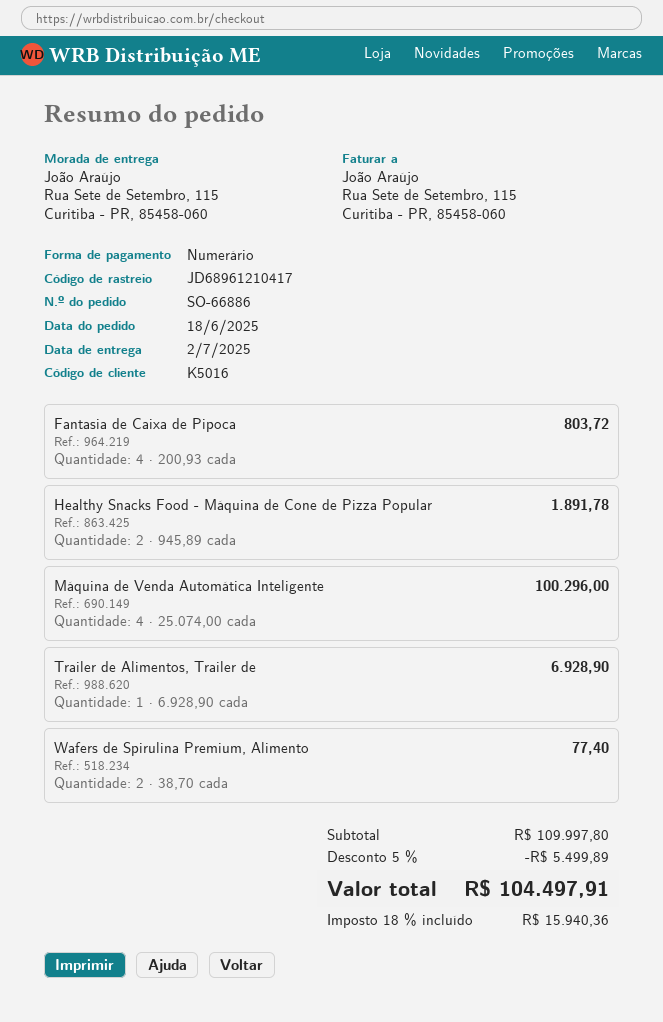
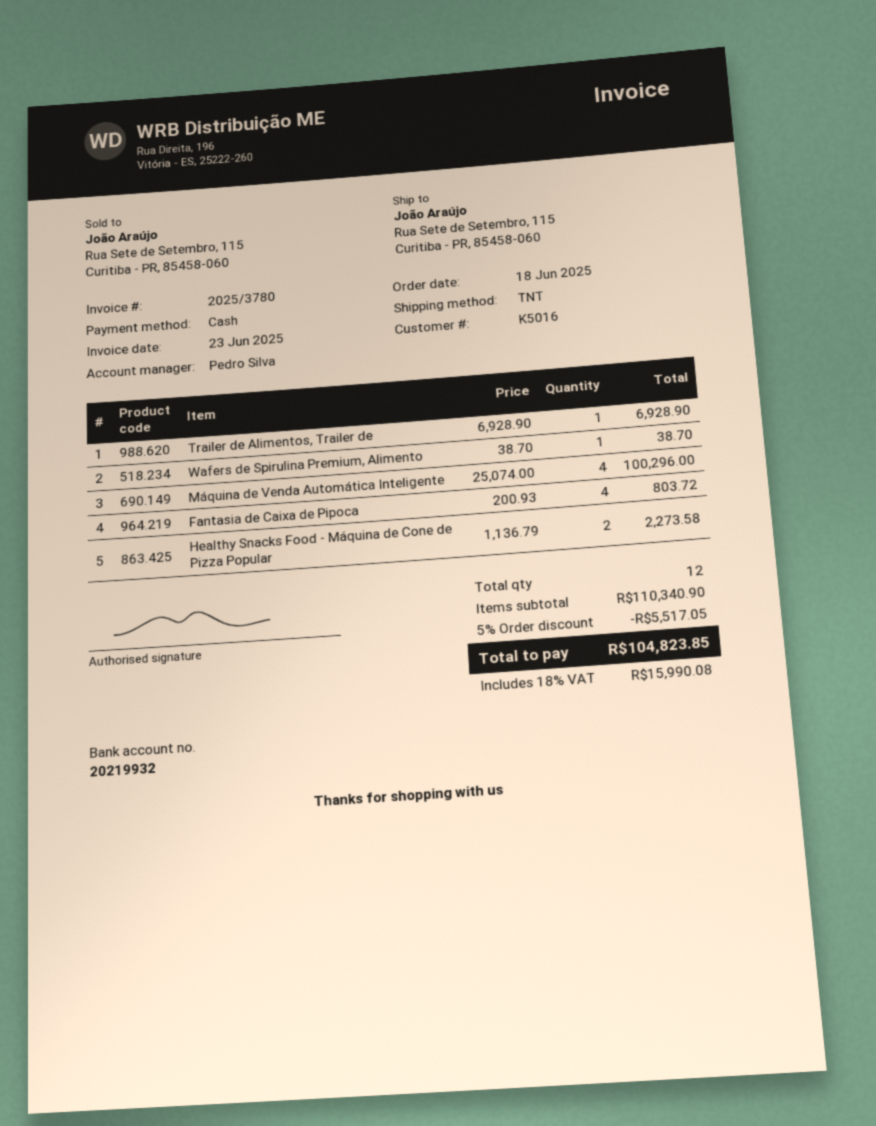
Healthy Snacks Food - Máquina de Cone de Pizza Popular: 2 x 945.89 = 1891.78 -> 2 x 1136.79 = 2273.58
Wafers de Spirulina Premium, Alimento: 2 x 38.70 = 77.40 -> 1 x 38.70 = 38.70
subtotal: 109997.80 -> 110340.90
discount: 5% = 5499.89 -> 5% = 5517.05
tax: 18% = 15940.36 -> 18% = 15990.08
total: 104497.91 -> 104823.85

